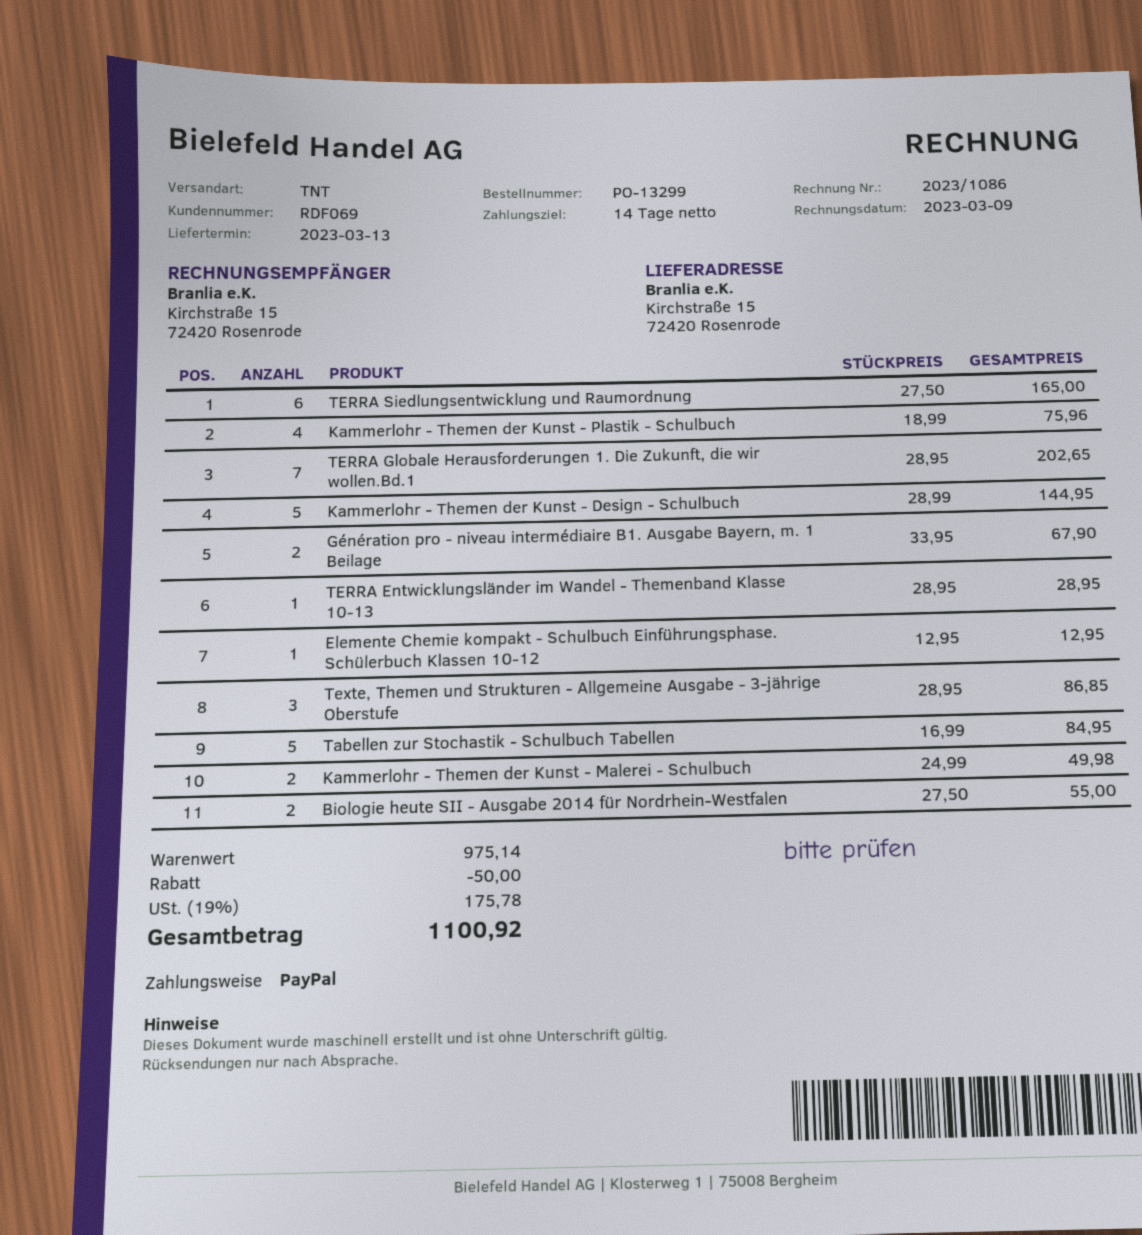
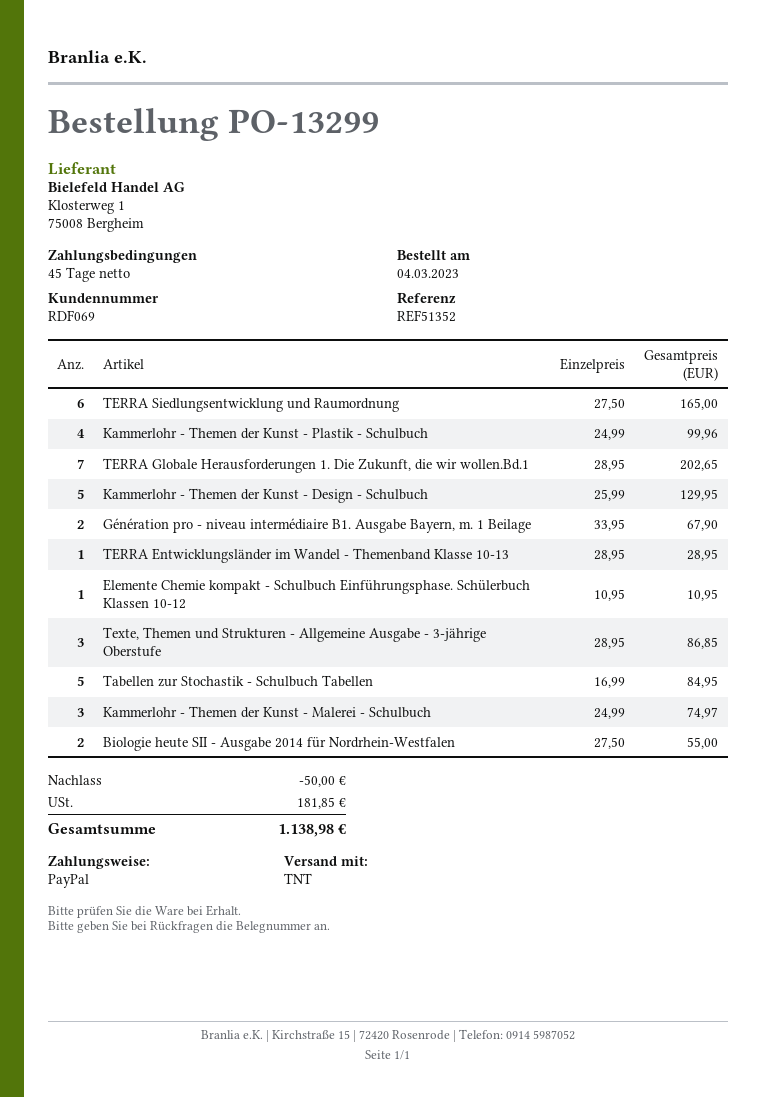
payment terms: 14 days -> 45 days
Kammerlohr - Themen der Kunst - Plastik - Schulbuch: 4 x 18.99 = 75.96 -> 4 x 24.99 = 99.96
Kammerlohr - Themen der Kunst - Design - Schulbuch: 5 x 28.99 = 144.95 -> 5 x 25.99 = 129.95
Elemente Chemie kompakt - Schulbuch Einführungsphase. Schülerbuch Klassen 10-12: 1 x 12.95 = 12.95 -> 1 x 10.95 = 10.95
Kammerlohr - Themen der Kunst - Malerei - Schulbuch: 2 x 24.99 = 49.98 -> 3 x 24.99 = 74.97
tax: 175.78 -> 181.85
total: 1100.92 -> 1138.98

